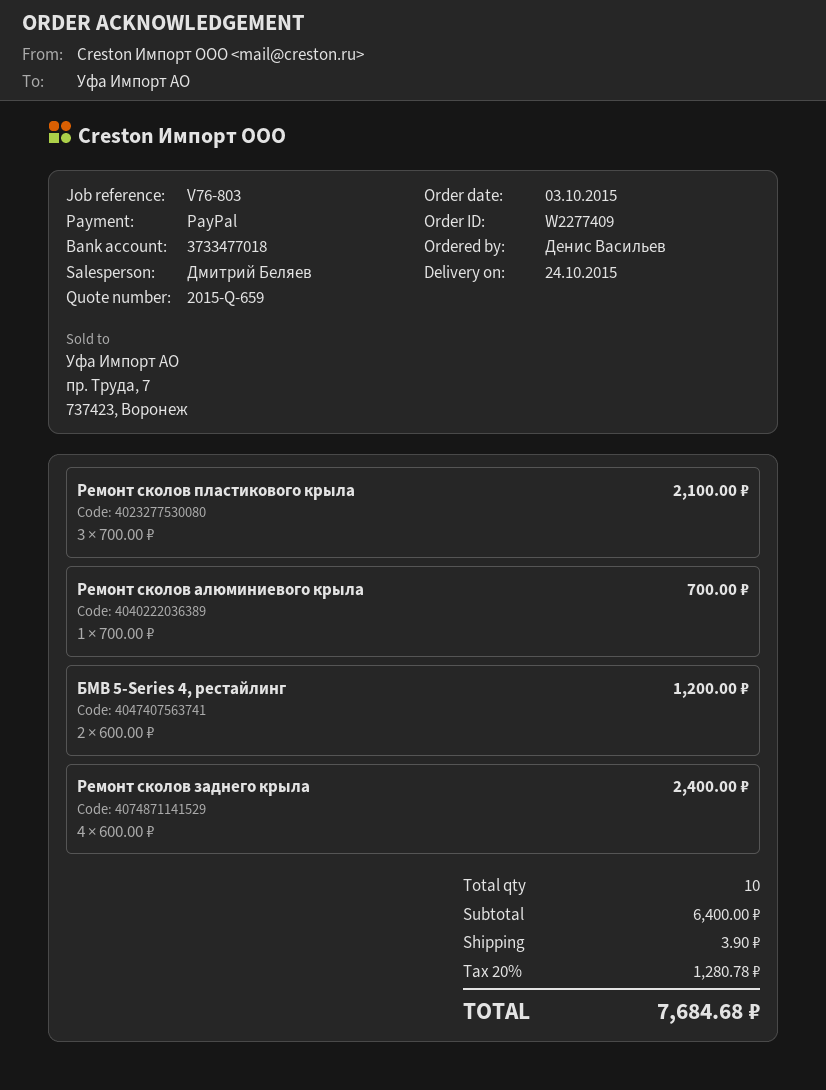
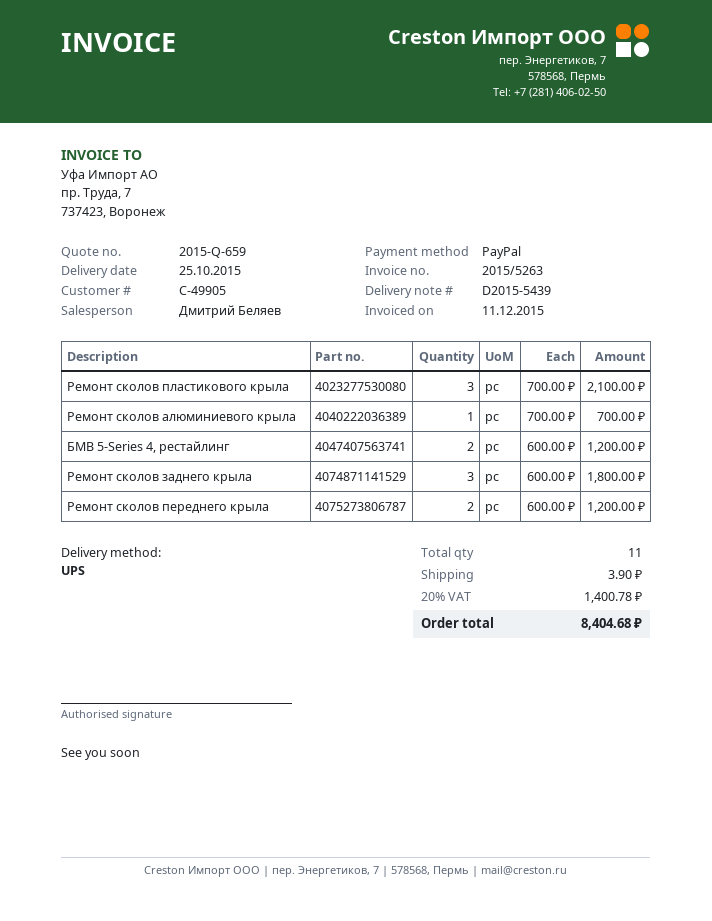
delivery date: 2015-10-24 -> 2015-10-25
Ремонт сколов заднего крыла: 4 x 600.00 = 2400.00 -> 3 x 600.00 = 1800.00
Ремонт сколов переднего крыла: none -> 2 x 600.00 = 1200.00
total quantity: 10 -> 11
tax: 20% = 1280.78 -> 20% = 1400.78
total: 7684.68 -> 8404.68

